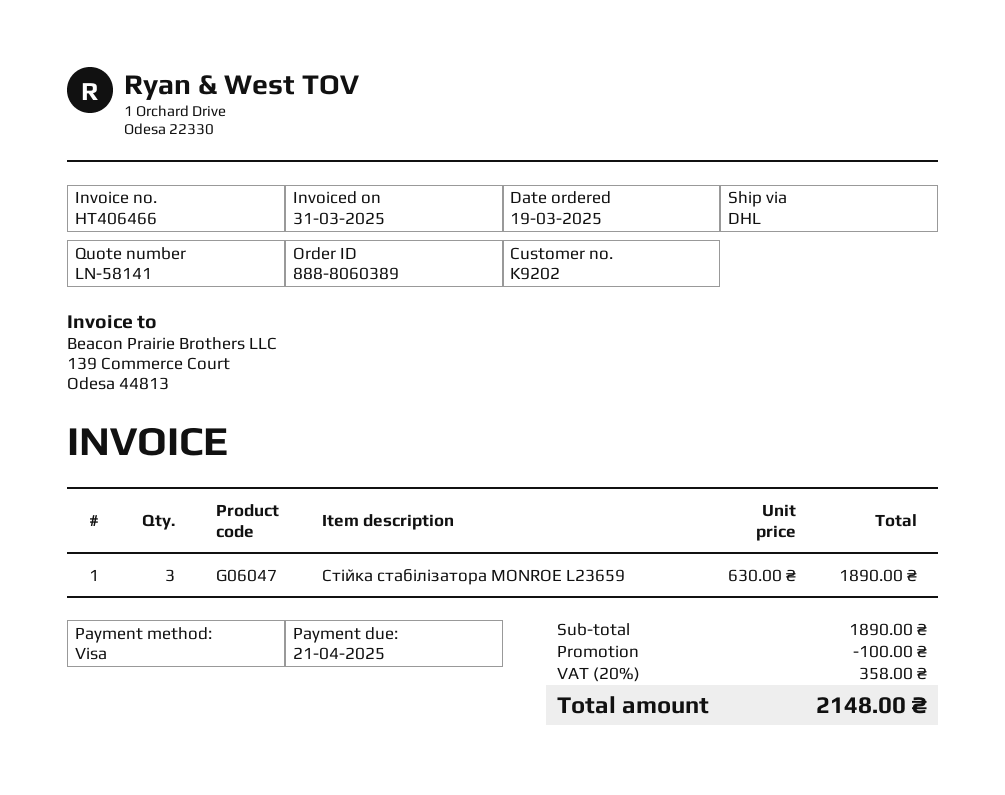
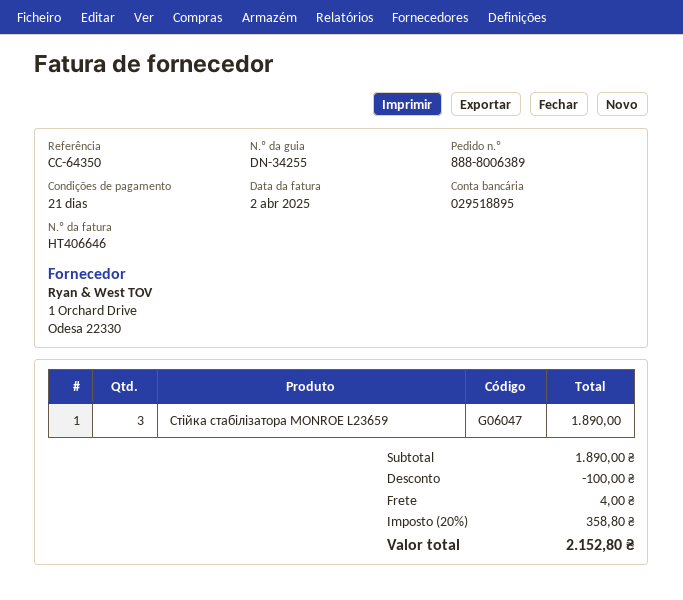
order number: 888-8060389 -> 888-8006389
invoice number: HT406466 -> HT406646
invoice date: 2025-03-31 -> 2025-04-02
shipping: none -> 4.00
tax: 20% = 358.00 -> 20% = 358.80
total: 2148.00 -> 2152.80

